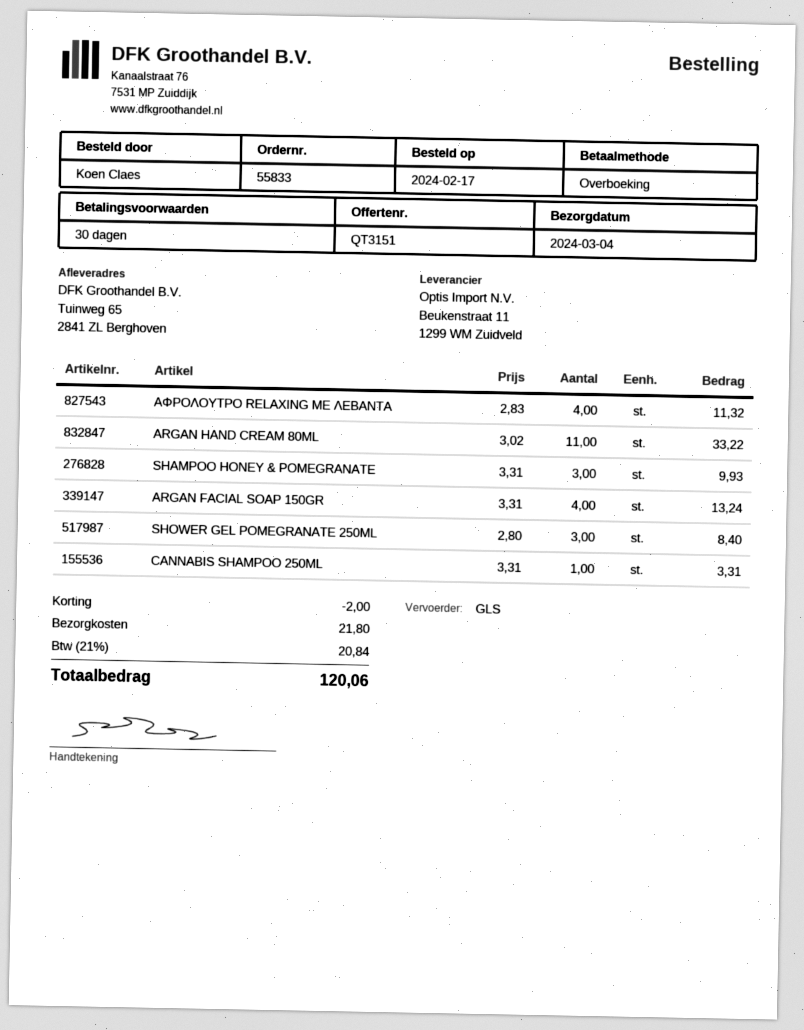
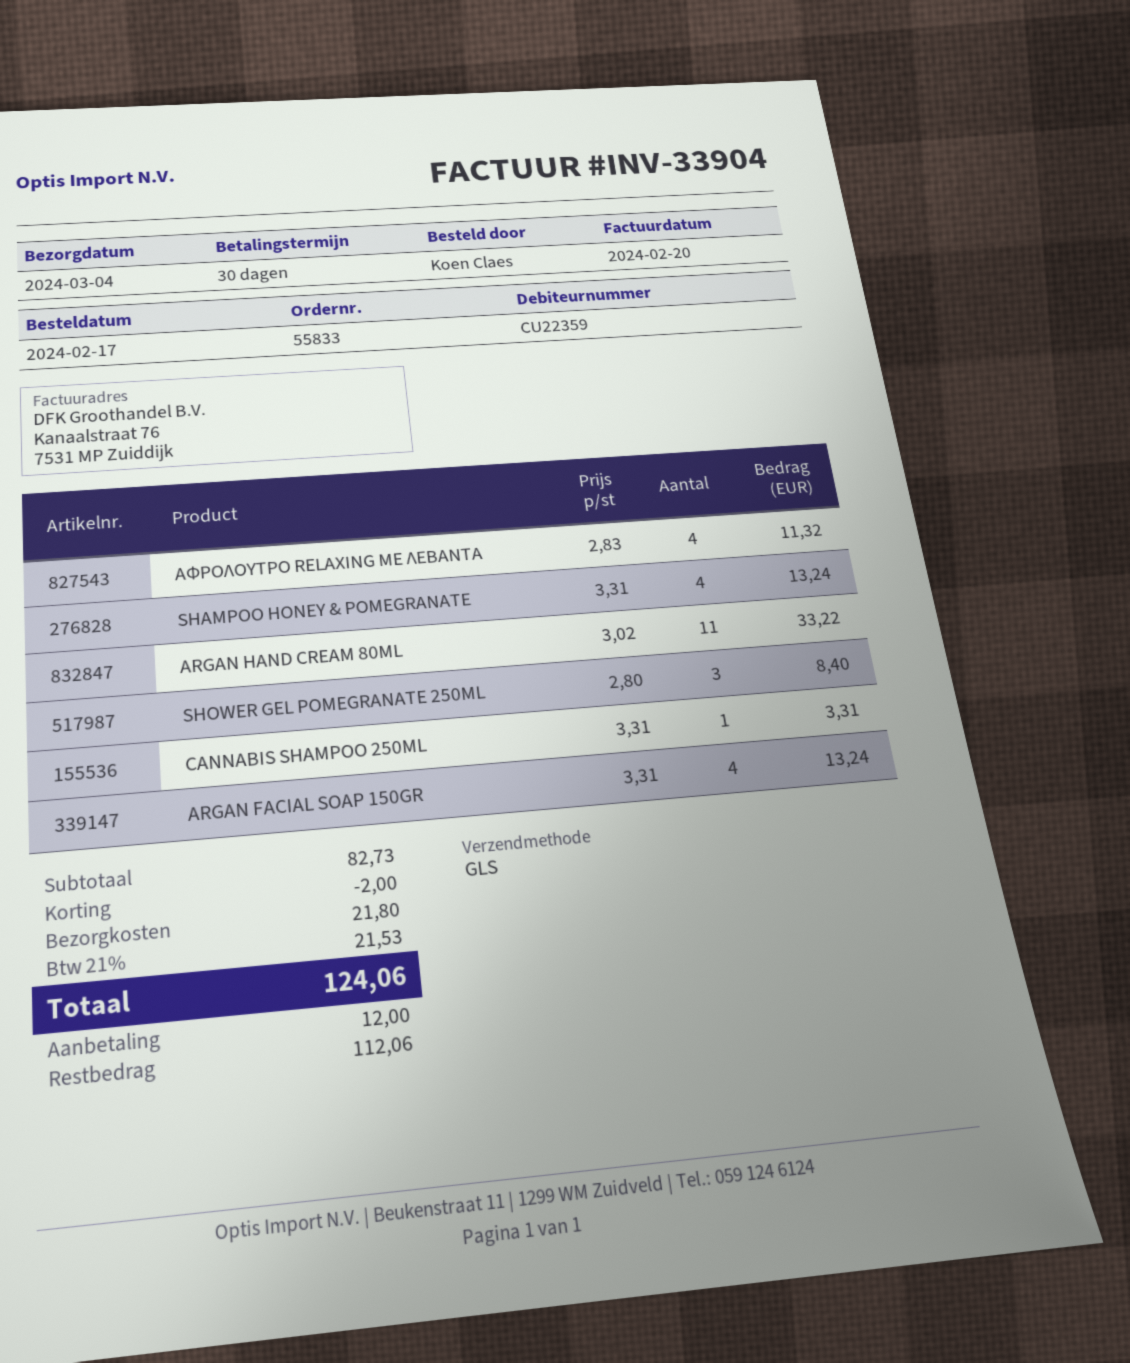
SHAMPOO HONEY & POMEGRANATE: 3 x 3.31 = 9.93 -> 4 x 3.31 = 13.24
tax: 21% = 20.84 -> 21% = 21.53
total: 120.06 -> 124.06

